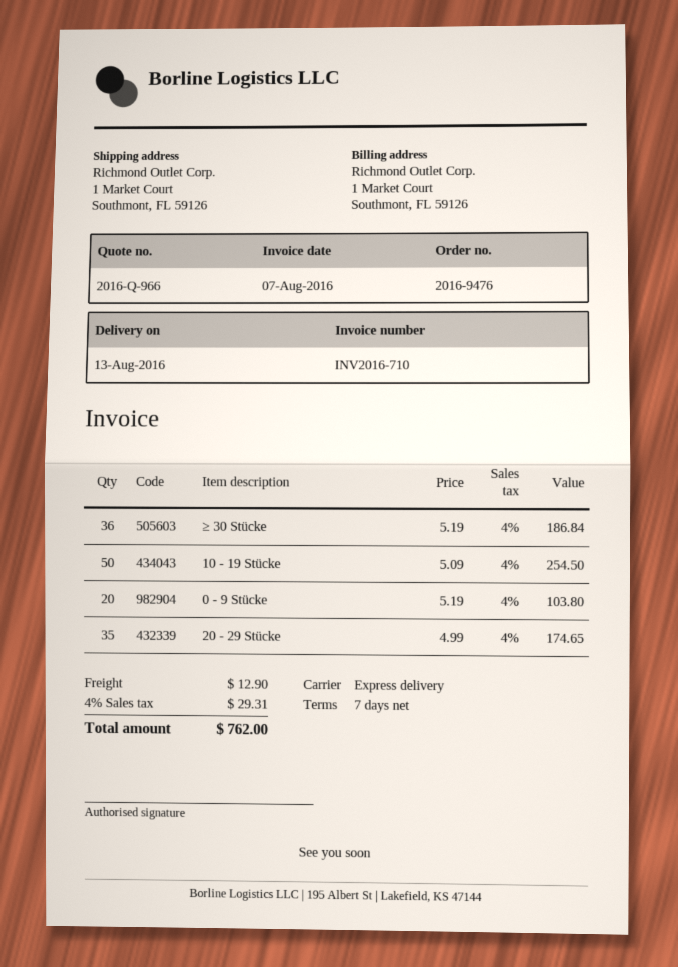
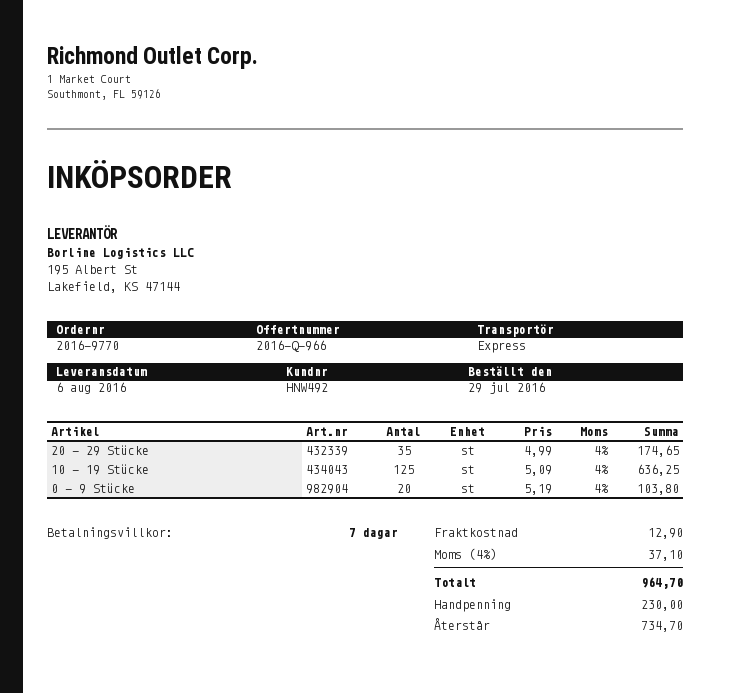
order number: 2016-9476 -> 2016-9770
delivery date: 2016-08-13 -> 2016-08-06
≥ 30 Stücke: 36 x 5.19 = 186.84 -> none
10 - 19 Stücke: 50 x 5.09 = 254.50 -> 125 x 5.09 = 636.25
tax: 4% = 29.31 -> 4% = 37.10
total: 762.00 -> 964.70

